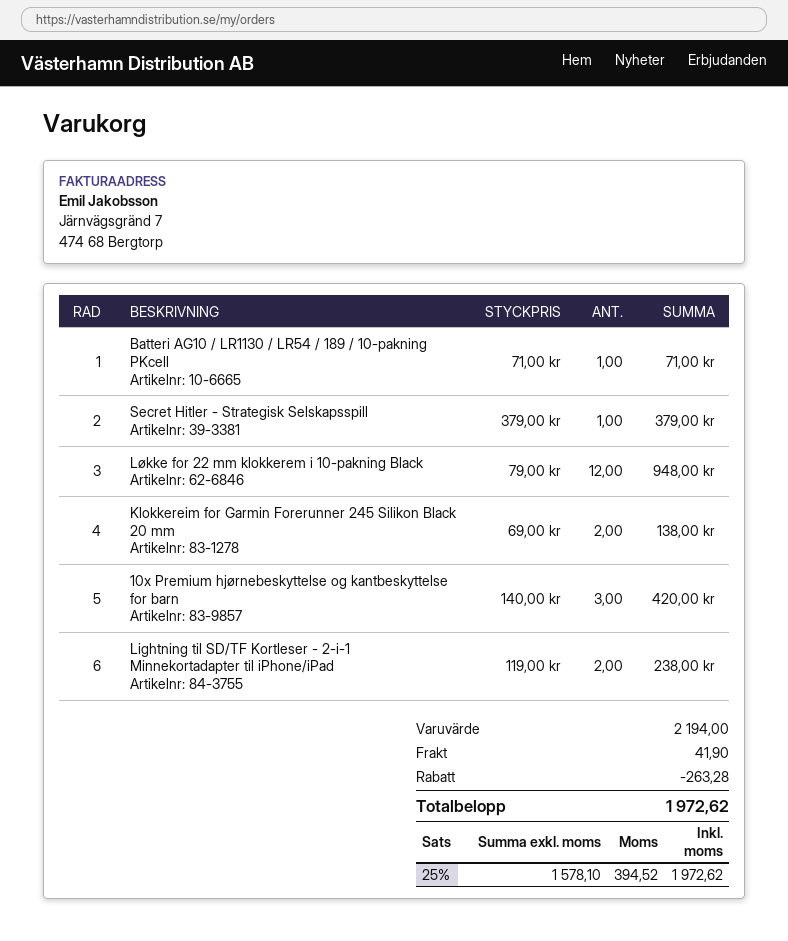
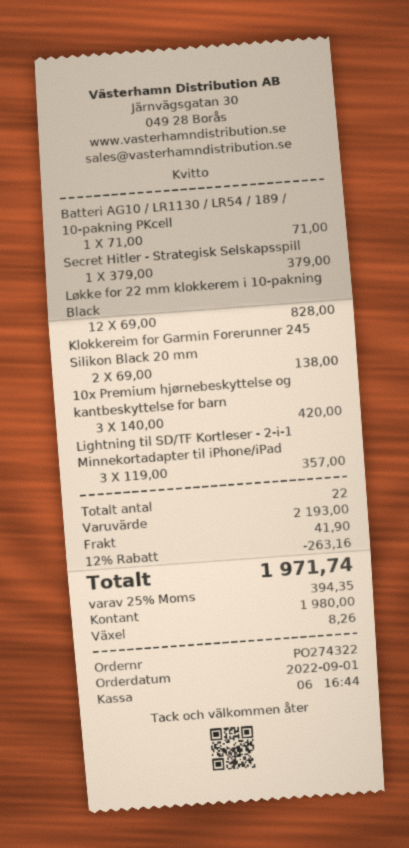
Løkke for 22 mm klokkerem i 10-pakning Black: 12 x 79.00 = 948.00 -> 12 x 69.00 = 828.00
Lightning til SD/TF Kortleser - 2-i-1 Minnekortadapter til iPhone/iPad: 2 x 119.00 = 238.00 -> 3 x 119.00 = 357.00
subtotal: 2194.00 -> 2193.00
discount: 263.28 -> 263.16
tax: 25% = 394.52 -> 25% = 394.35
total: 1972.62 -> 1971.74

